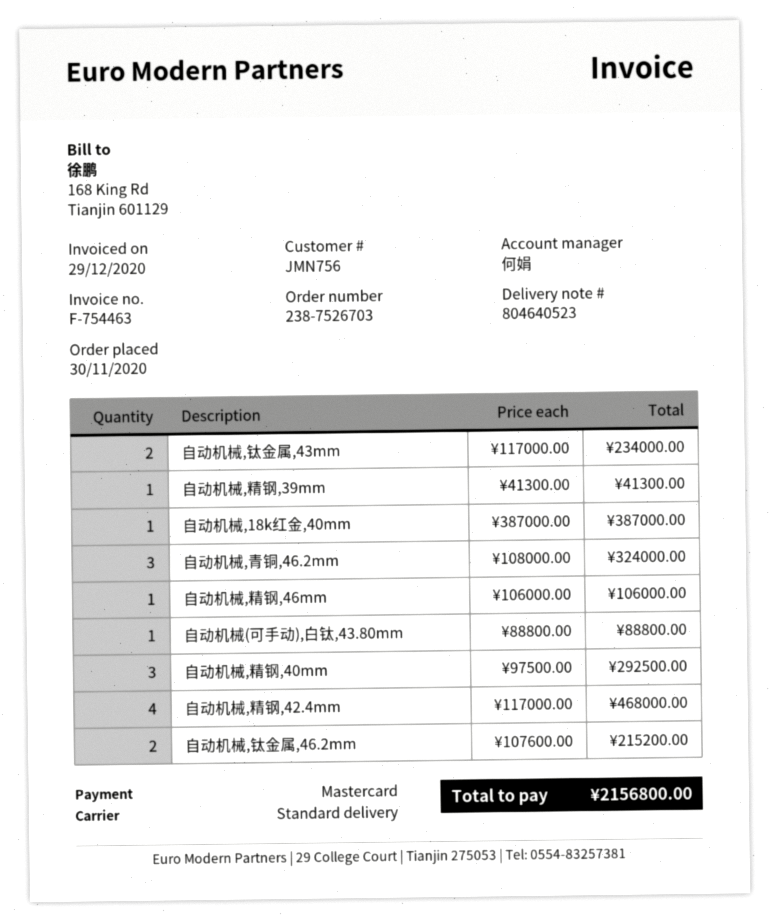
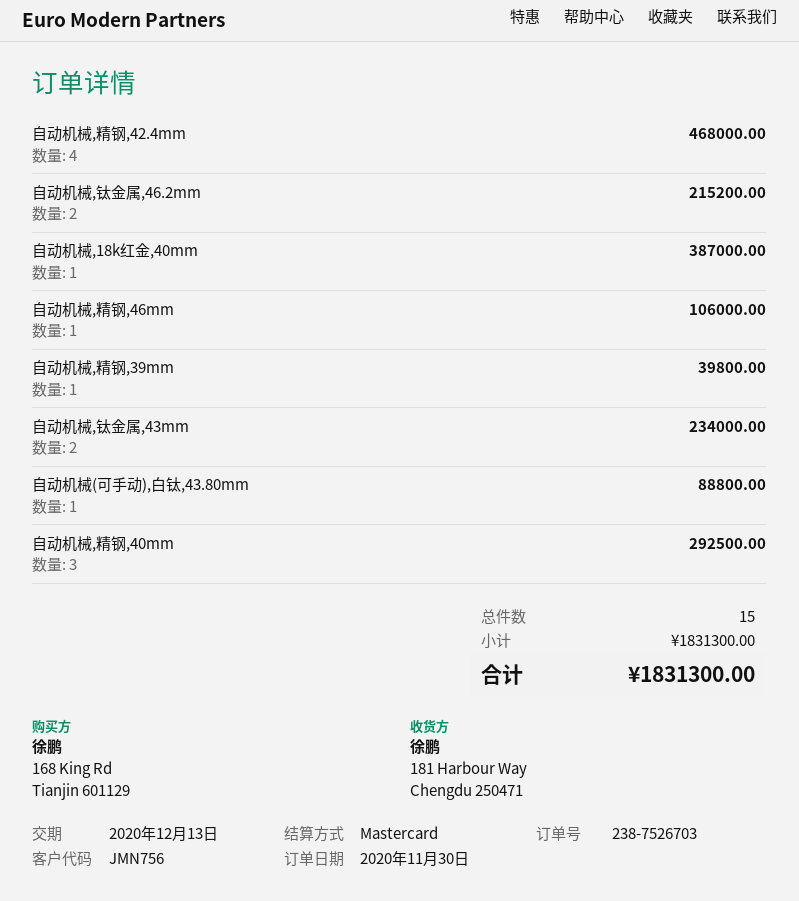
自动机械,精钢,39mm: 1 for 41300.00 -> 1 for 39800.00
自动机械,青铜,46.2mm: 3 for 324000.00 -> none
total: 2156800.00 -> 1831300.00

